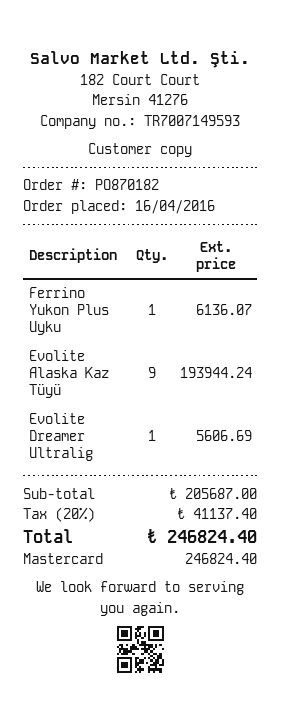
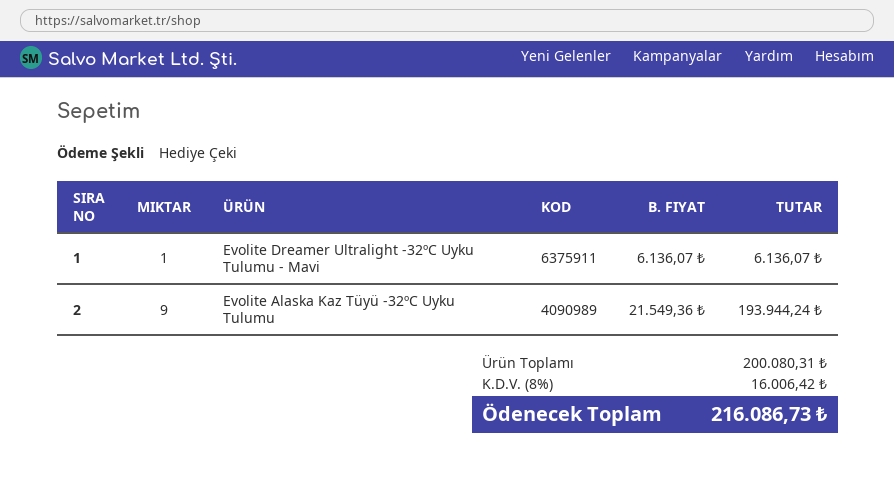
payment method: Mastercard -> gift card
Ferrino Yukon Plus Uyku: 1 for 6136.07 -> none
Evolite Dreamer Ultralig: 1 for 5606.69 -> 1 for 6136.07
subtotal: 205687.00 -> 200080.31
tax: 20% = 41137.40 -> 8% = 16006.42
total: 246824.40 -> 216086.73

